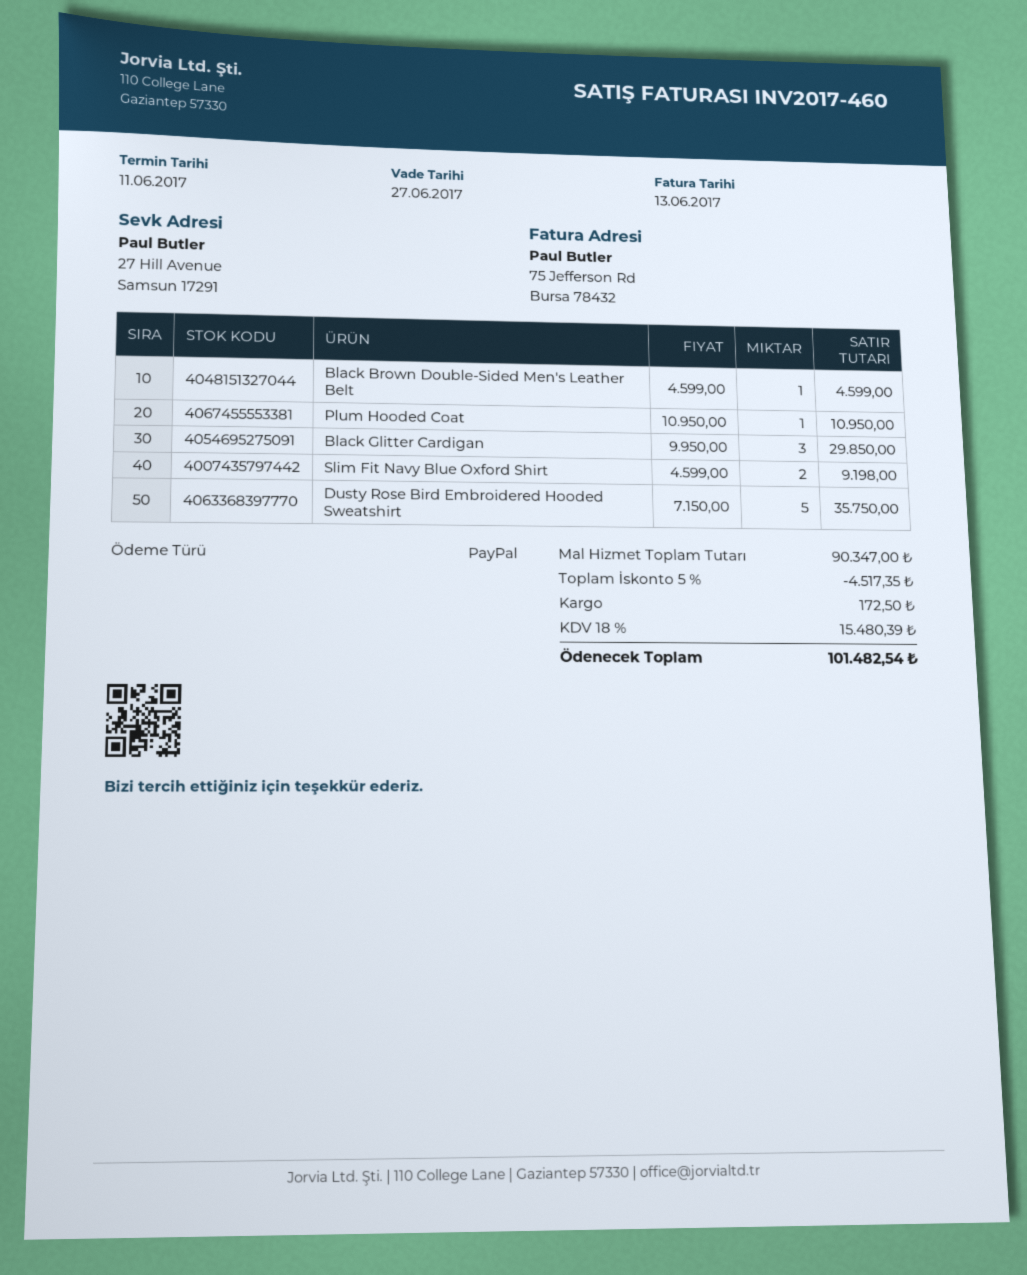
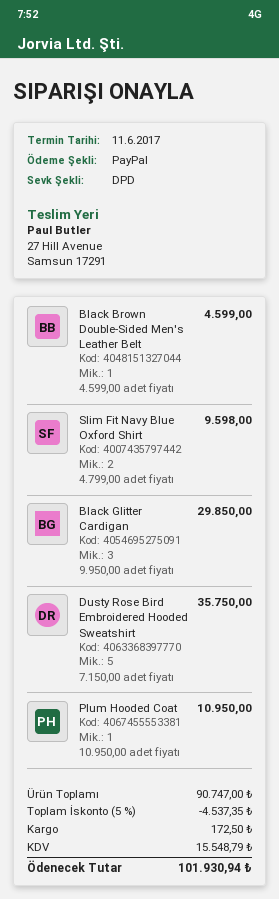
Slim Fit Navy Blue Oxford Shirt: 2 x 4599.00 = 9198.00 -> 2 x 4799.00 = 9598.00
subtotal: 90347.00 -> 90747.00
discount: 5% = 4517.35 -> 5% = 4537.35
tax: 15480.39 -> 15548.79
total: 101482.54 -> 101930.94

